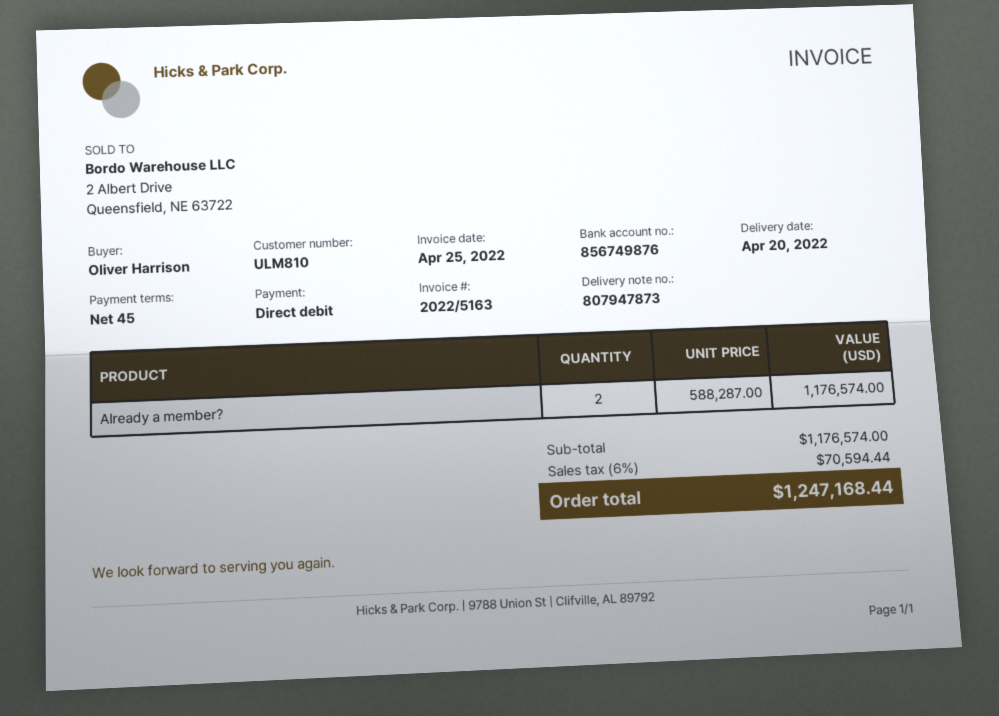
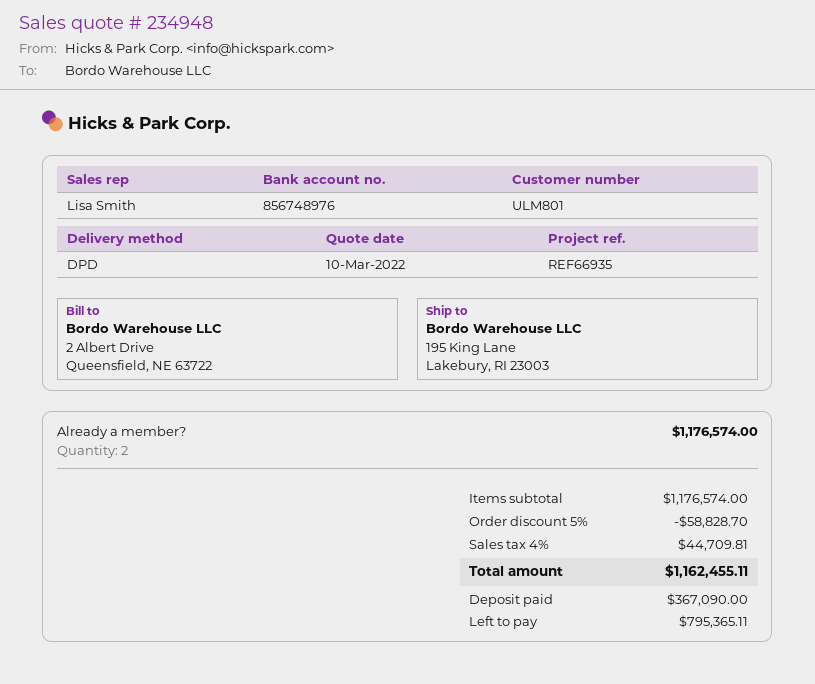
customer number: ULM810 -> ULM801
bank account: 856749876 -> 856748976
discount: none -> 5% = 58828.70
tax: 6% = 70594.44 -> 4% = 44709.81
total: 1247168.44 -> 1162455.11

